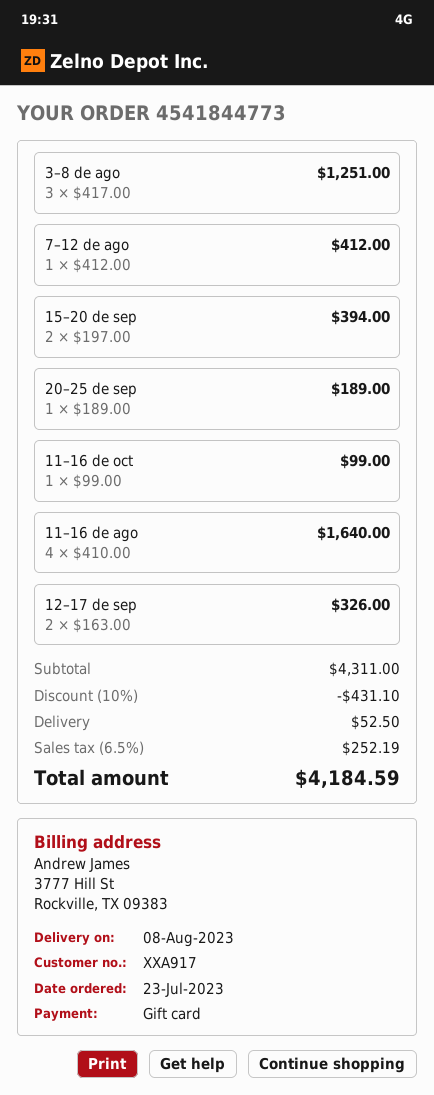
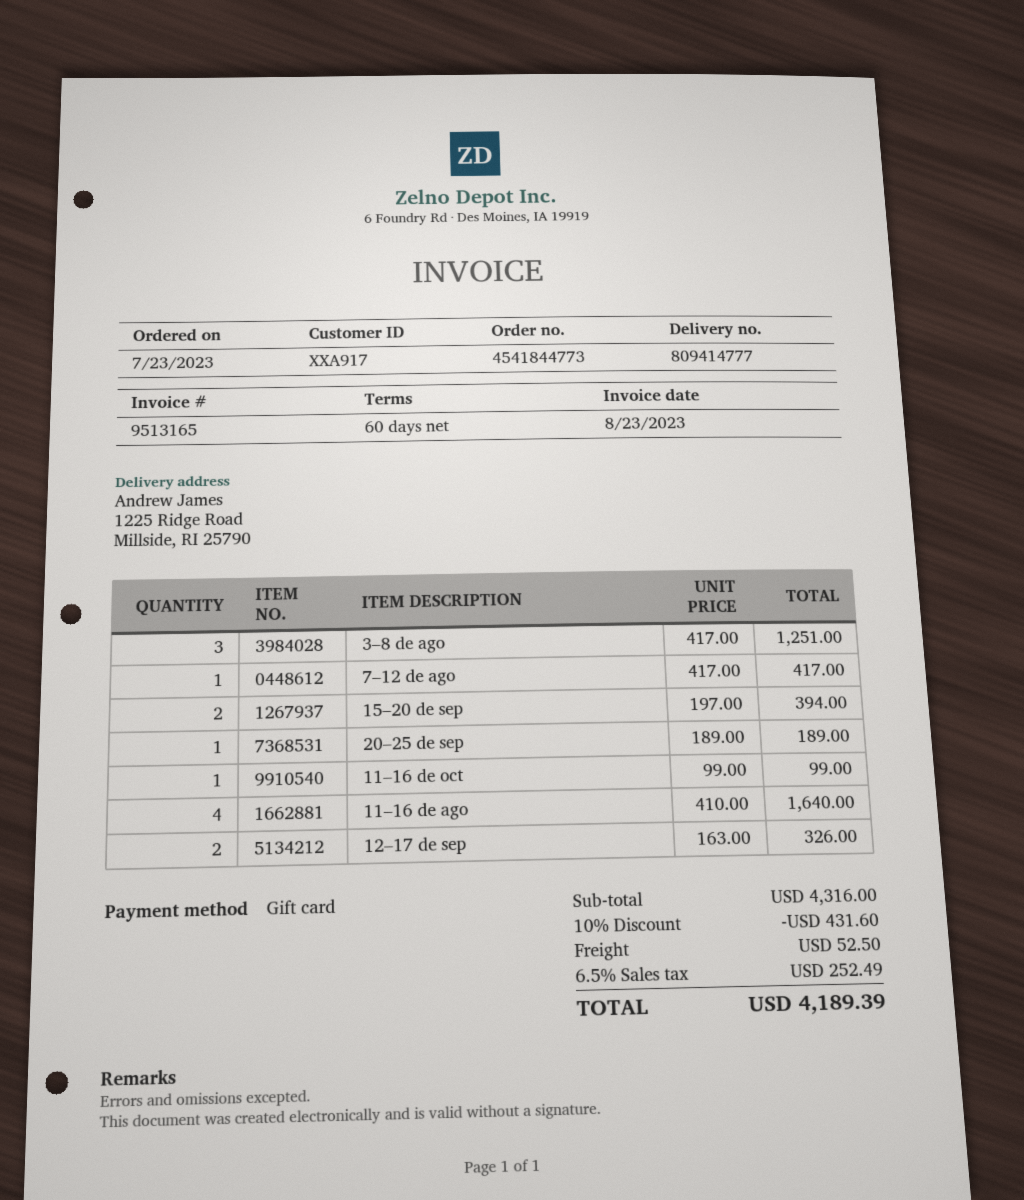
7–12 de ago: 1 x 412.00 = 412.00 -> 1 x 417.00 = 417.00
subtotal: 4311.00 -> 4316.00
discount: 10% = 431.10 -> 10% = 431.60
tax: 6.5% = 252.19 -> 6.5% = 252.49
total: 4184.59 -> 4189.39

